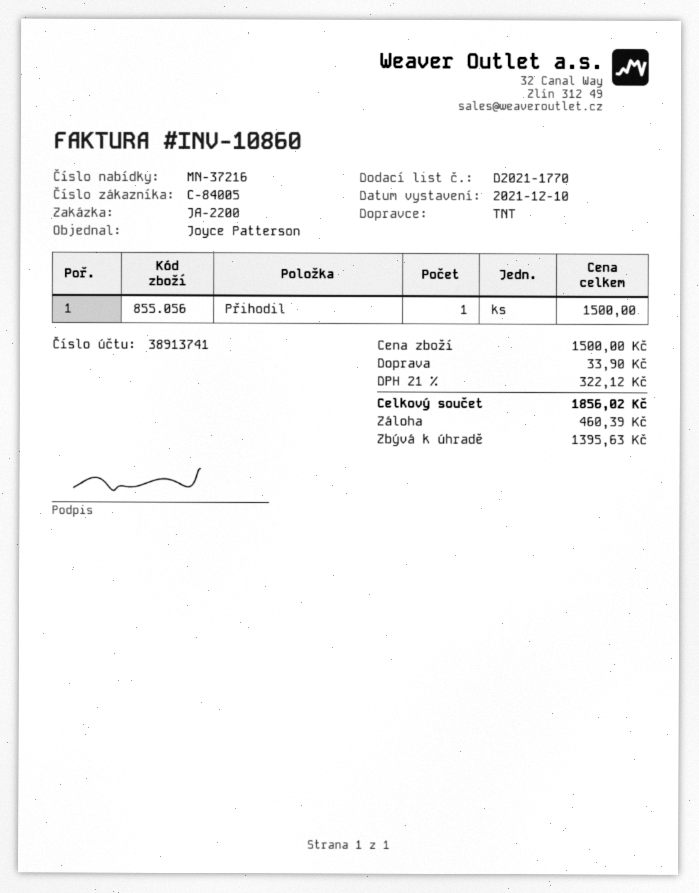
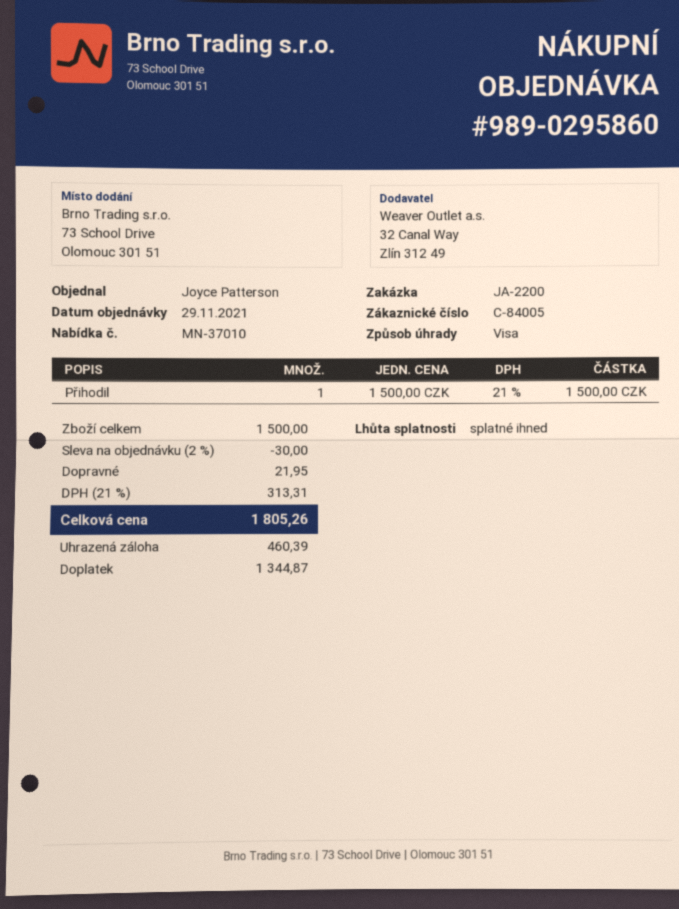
quote number: MN-37216 -> MN-37010
discount: none -> 2% = 30.00
shipping: 33.90 -> 21.95
tax: 21% = 322.12 -> 21% = 313.31
total: 1856.02 -> 1805.26
balance: 1395.63 -> 1344.87

